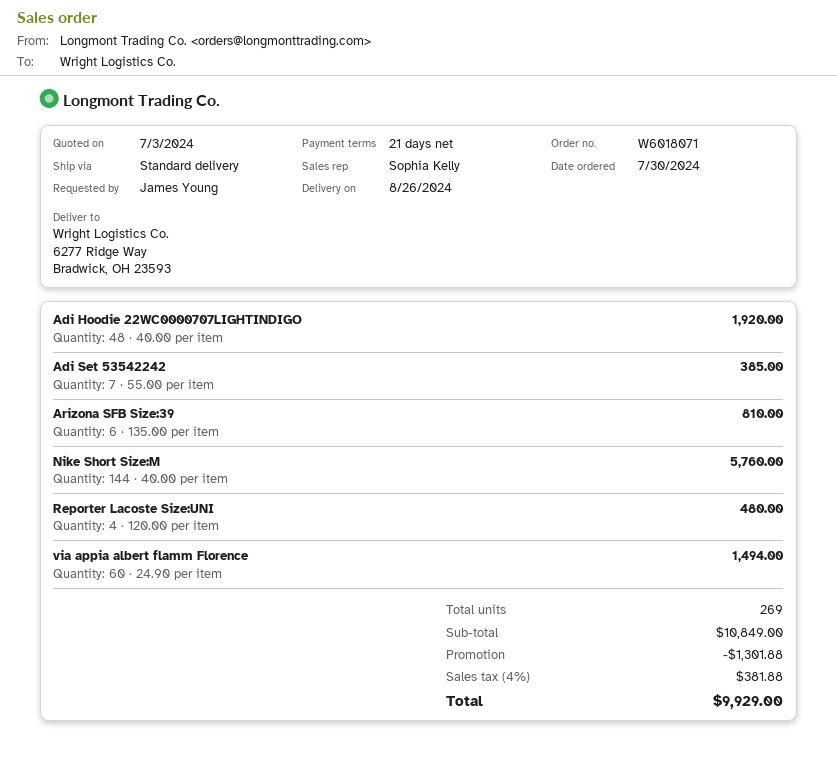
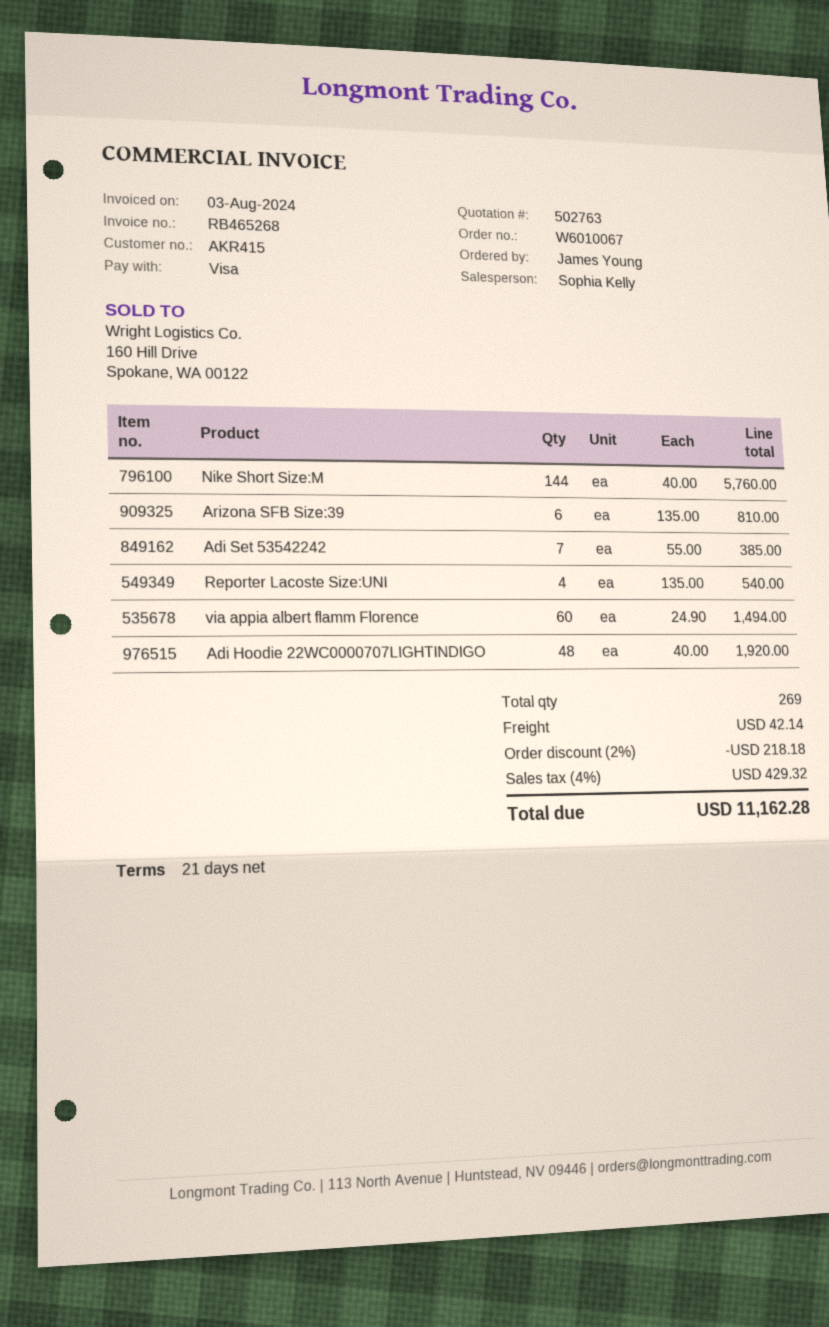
order number: W6018071 -> W6010067
Reporter Lacoste Size:UNI: 4 x 120.00 = 480.00 -> 4 x 135.00 = 540.00
discount: 1301.88 -> 218.18
shipping: none -> 42.14
tax: 4% = 381.88 -> 4% = 429.32
total: 9929.00 -> 11162.28

